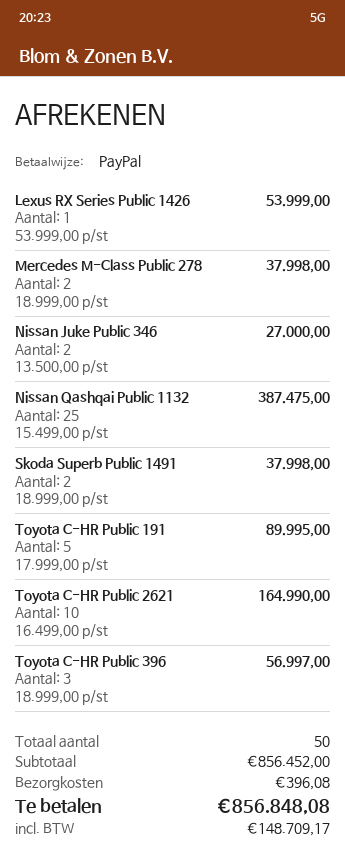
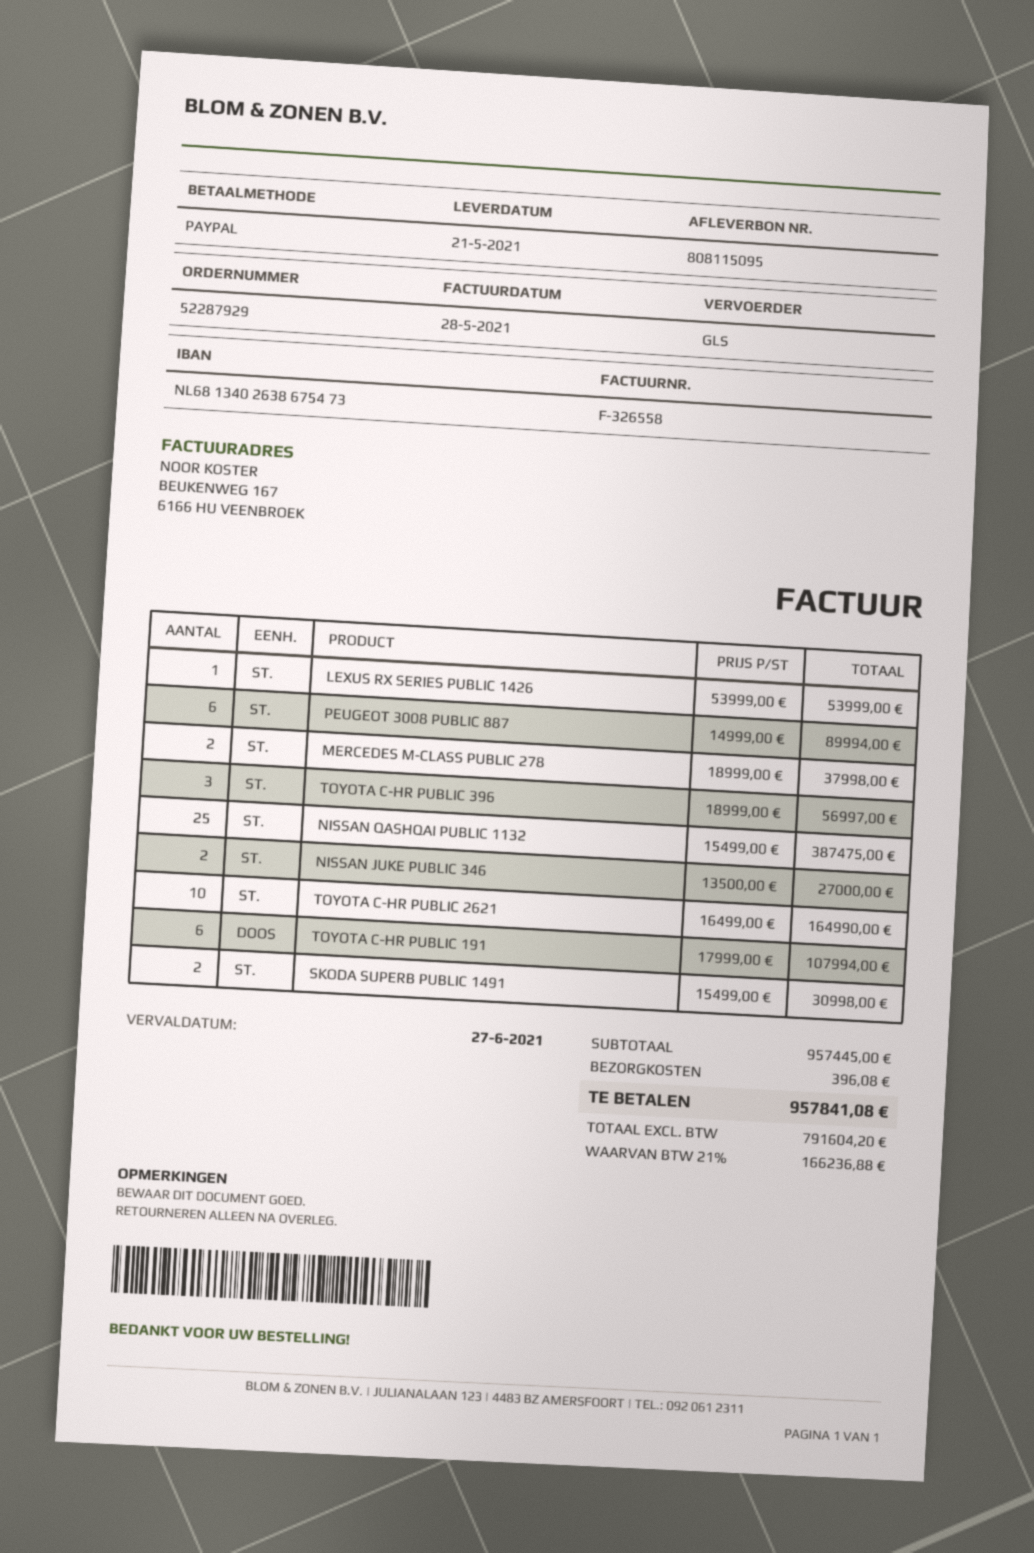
Skoda Superb Public 1491: 2 x 18999.00 = 37998.00 -> 2 x 15499.00 = 30998.00
Toyota C-HR Public 191: 5 x 17999.00 = 89995.00 -> 6 x 17999.00 = 107994.00
PEUGEOT 3008 PUBLIC 887: none -> 6 x 14999.00 = 89994.00
subtotal: 856452.00 -> 957445.00
tax: 148709.17 -> 166236.88
total: 856848.08 -> 957841.08

